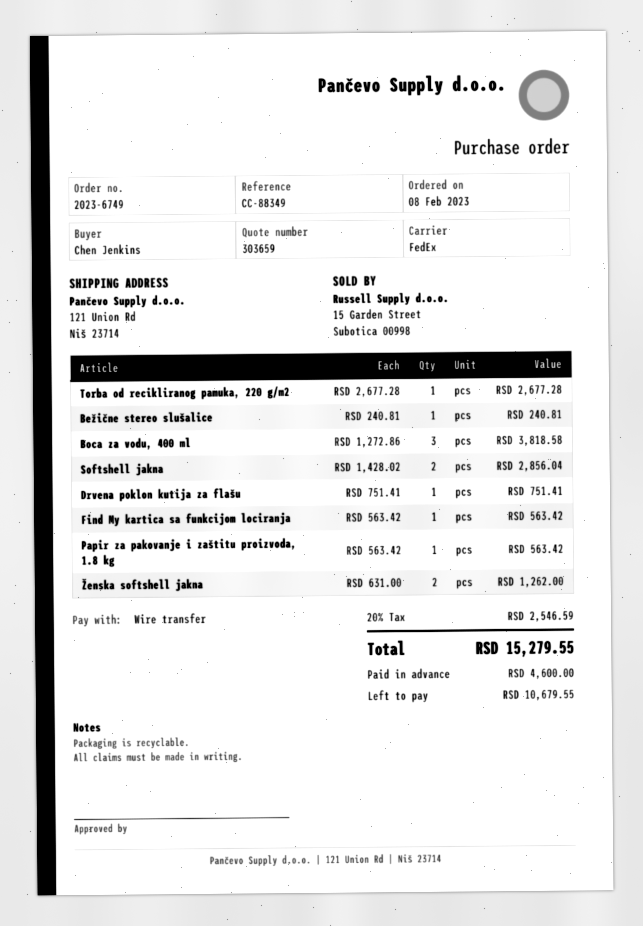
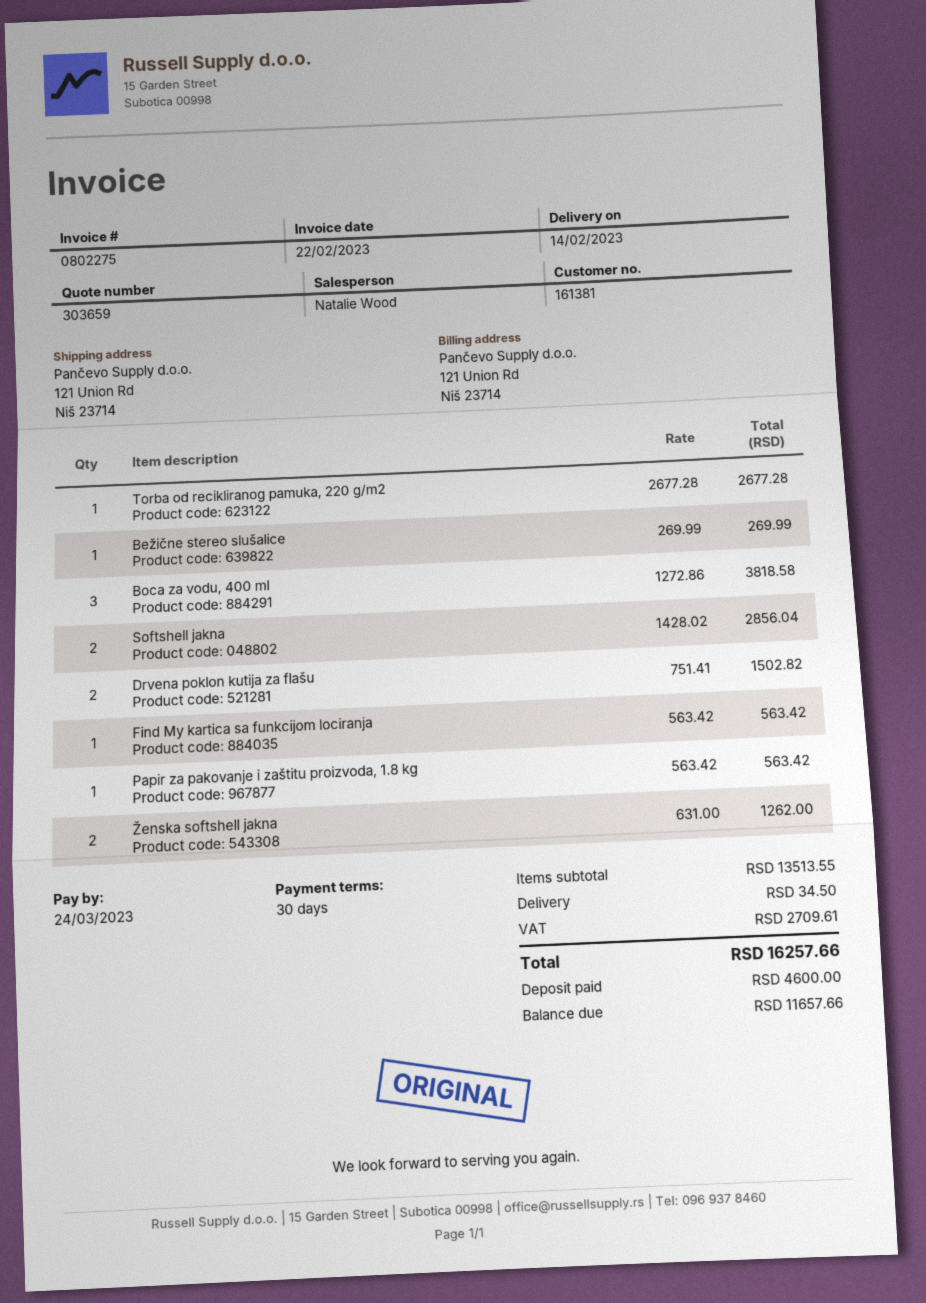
Bežične stereo slušalice: 1 x 240.81 = 240.81 -> 1 x 269.99 = 269.99
Drvena poklon kutija za flašu: 1 x 751.41 = 751.41 -> 2 x 751.41 = 1502.82
shipping: none -> 34.50
tax: 2546.59 -> 2709.61
total: 15279.55 -> 16257.66
balance: 10679.55 -> 11657.66

